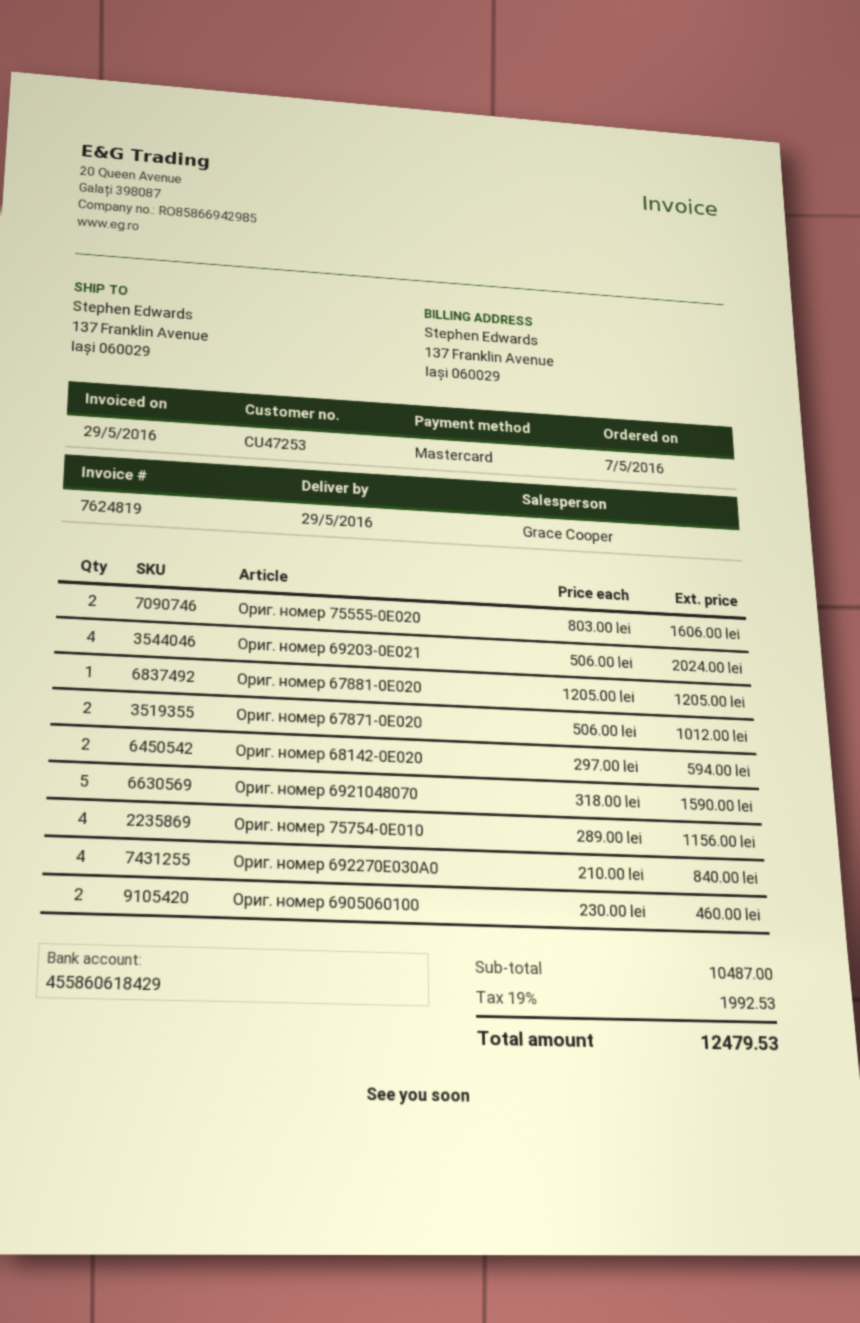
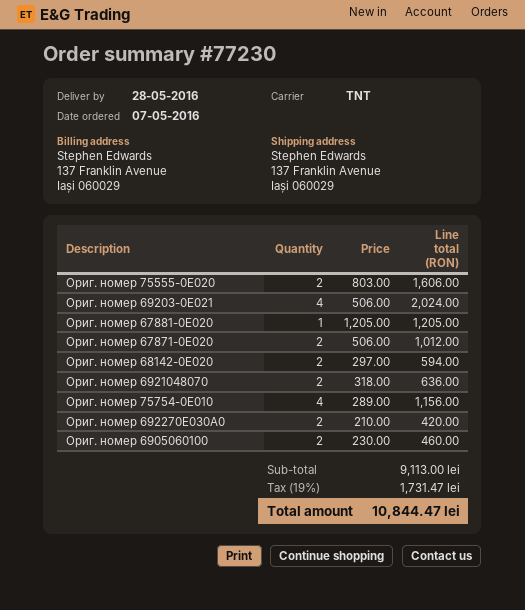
delivery date: 2016-05-29 -> 2016-05-28
Ориг. номер 6921048070: 5 x 318.00 = 1590.00 -> 2 x 318.00 = 636.00
Ориг. номер 692270E030A0: 4 x 210.00 = 840.00 -> 2 x 210.00 = 420.00
subtotal: 10487.00 -> 9113.00
tax: 19% = 1992.53 -> 19% = 1731.47
total: 12479.53 -> 10844.47

